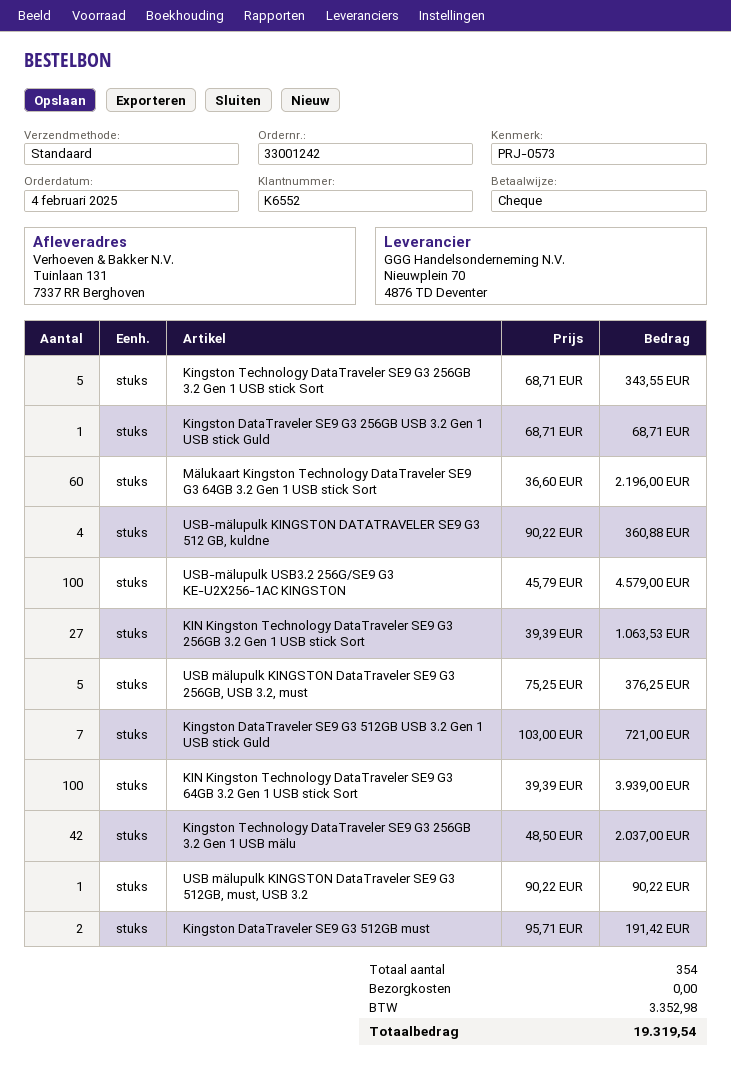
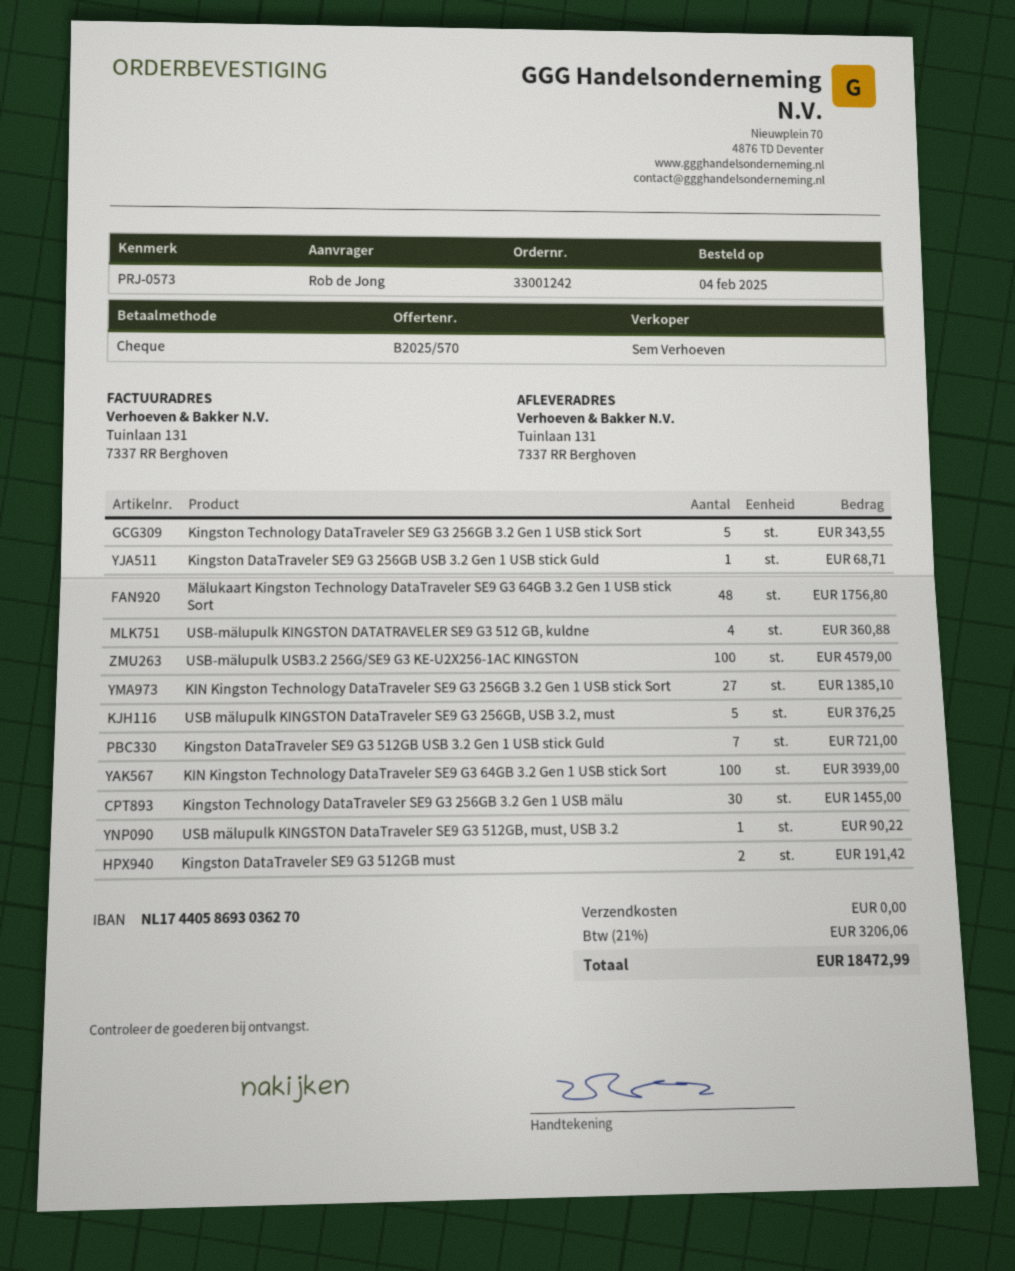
Mälukaart Kingston Technology DataTraveler SE9 G3 64GB 3.2 Gen 1 USB stick Sort: 60 for 2196.00 -> 48 for 1756.80
KIN Kingston Technology DataTraveler SE9 G3 256GB 3.2 Gen 1 USB stick Sort: 27 for 1063.53 -> 27 for 1385.10
Kingston Technology DataTraveler SE9 G3 256GB 3.2 Gen 1 USB mälu: 42 for 2037.00 -> 30 for 1455.00
tax: 3352.98 -> 3206.06
total: 19319.54 -> 18472.99

